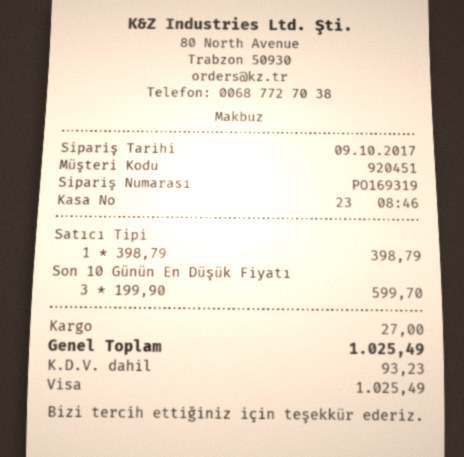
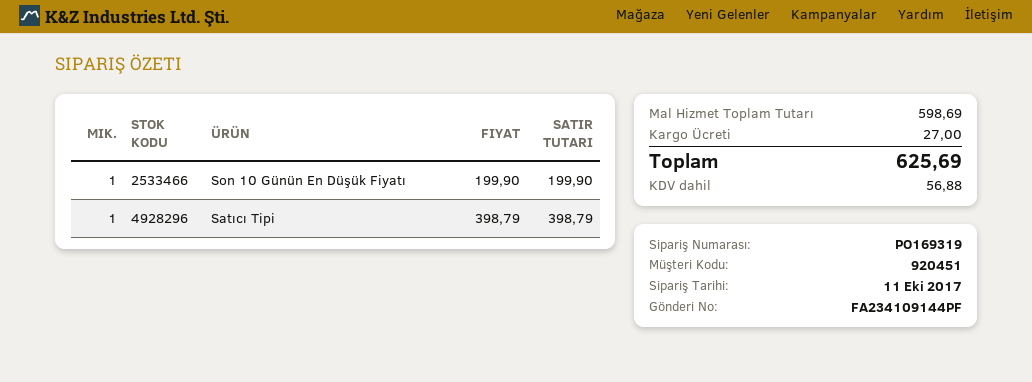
order date: 2017-10-09 -> 2017-10-11
Son 10 Günün En Düşük Fiyatı: 3 x 199.90 = 599.70 -> 1 x 199.90 = 199.90
tax: 93.23 -> 56.88
total: 1025.49 -> 625.69

